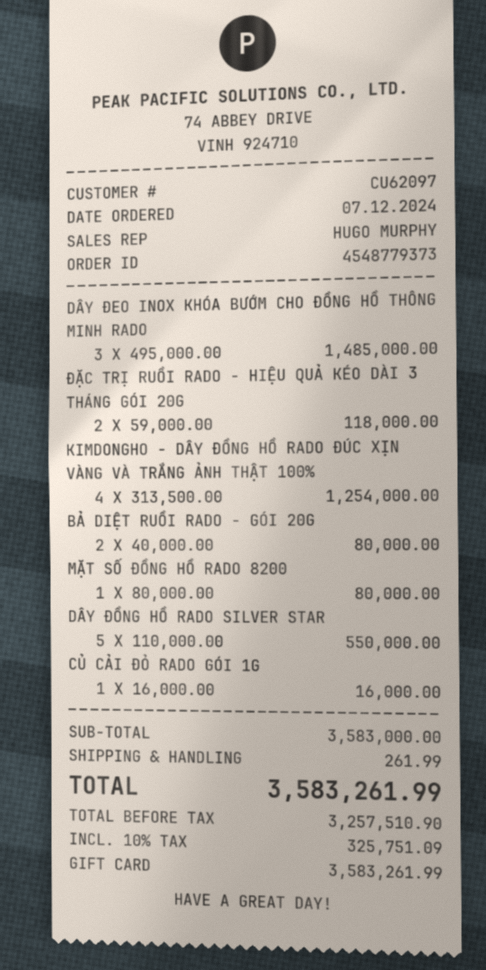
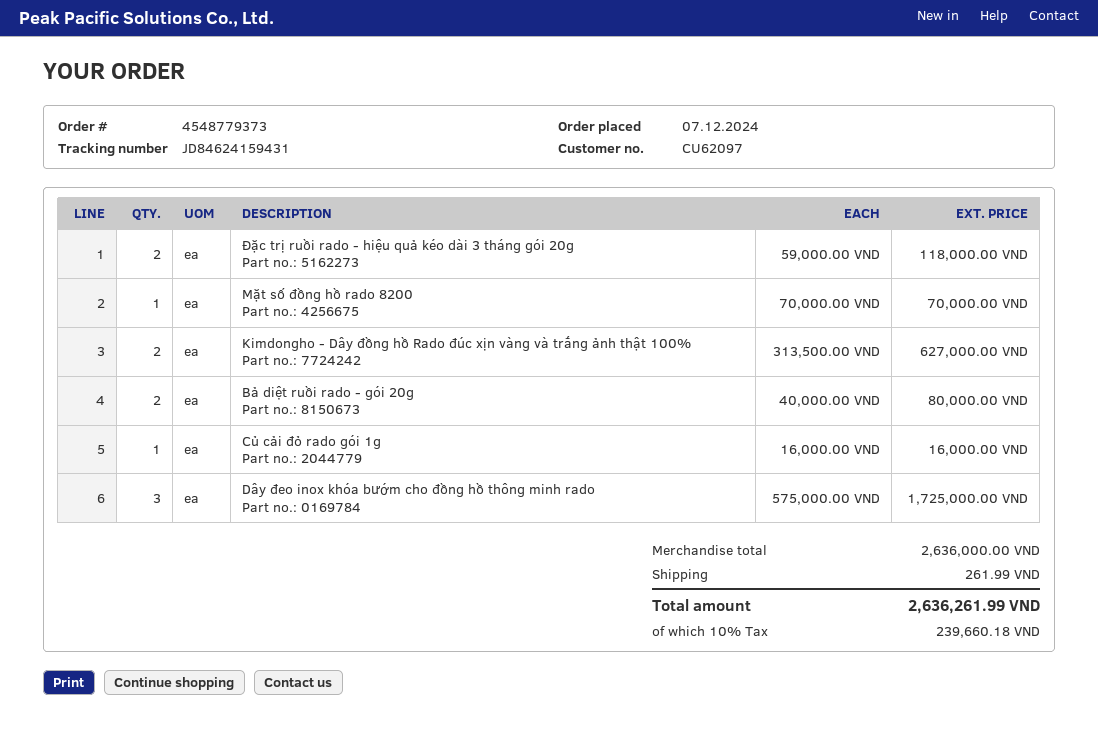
DÂY ĐEO INOX KHÓA BƯỚM CHO ĐỒNG HỒ THÔNG MINH RADO: 3 x 495000.00 = 1485000.00 -> 3 x 575000.00 = 1725000.00
KIMDONGHO - DÂY ĐỒNG HỒ RADO ĐÚC XỊN VÀNG VÀ TRẮNG ẢNH THẬT 100%: 4 x 313500.00 = 1254000.00 -> 2 x 313500.00 = 627000.00
MẶT SỐ ĐỒNG HỒ RADO 8200: 1 x 80000.00 = 80000.00 -> 1 x 70000.00 = 70000.00
DÂY ĐỒNG HỒ RADO SILVER STAR: 5 x 110000.00 = 550000.00 -> none
subtotal: 3583000.00 -> 2636000.00
tax: 10% = 325751.09 -> 10% = 239660.18
total: 3583261.99 -> 2636261.99

